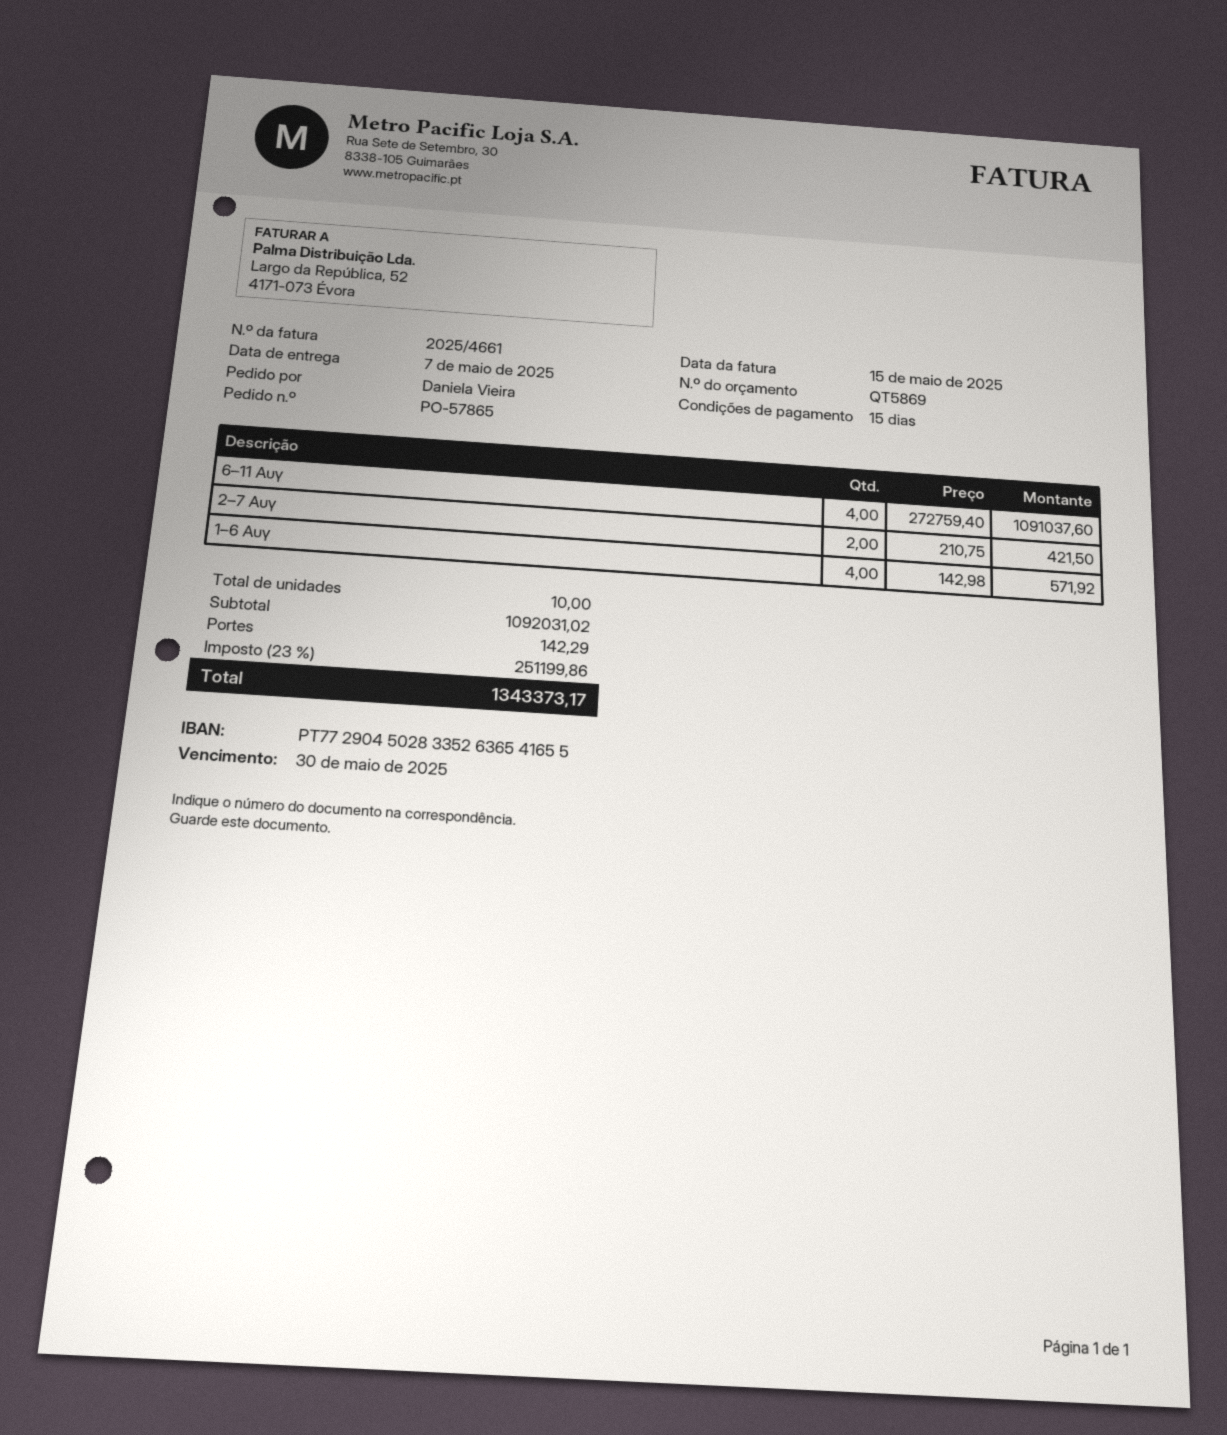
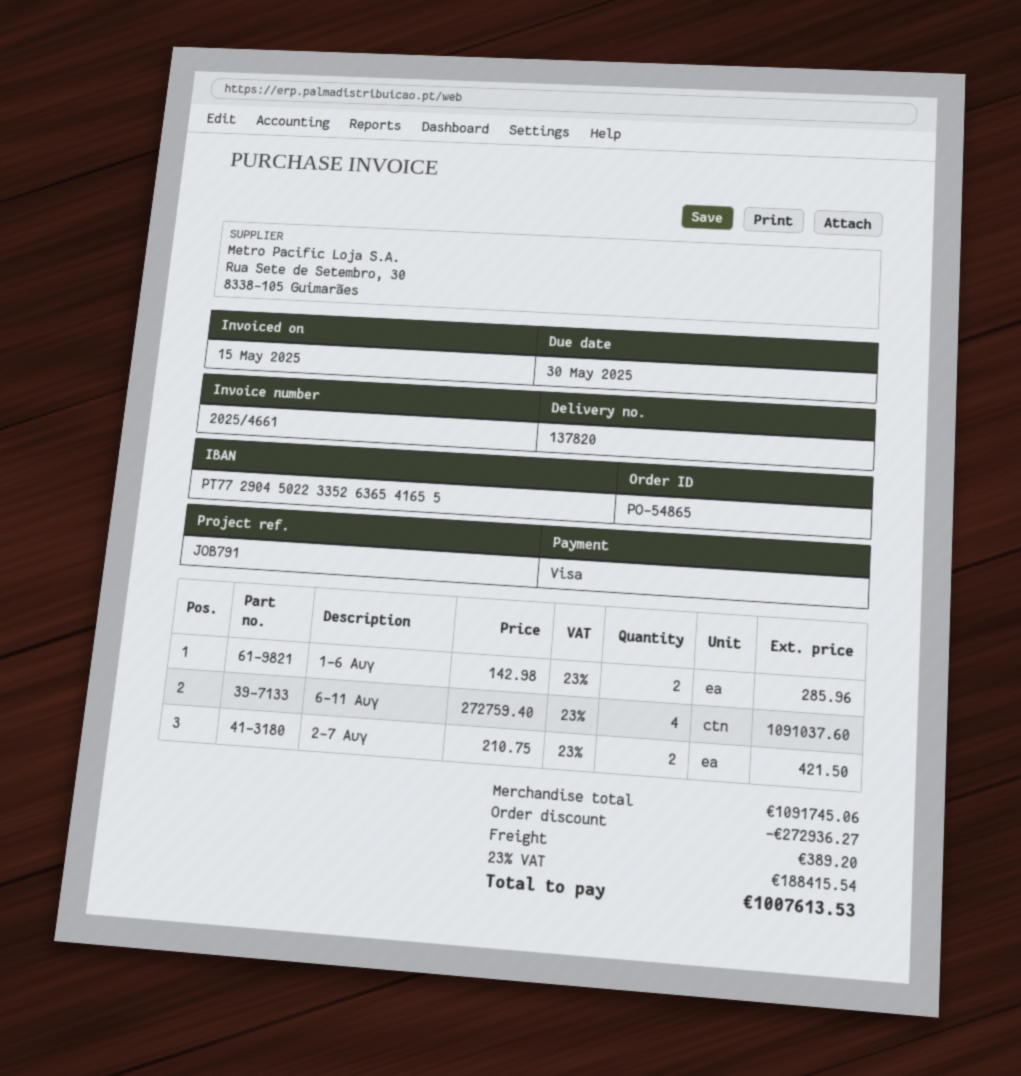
order number: PO-57865 -> PO-54865
bank account: PT77290450283352636541655 -> PT77290450223352636541655
1–6 Αυγ: 4 x 142.98 = 571.92 -> 2 x 142.98 = 285.96
subtotal: 1092031.02 -> 1091745.06
discount: none -> 272936.27
shipping: 142.29 -> 389.20
tax: 23% = 251199.86 -> 23% = 188415.54
total: 1343373.17 -> 1007613.53

